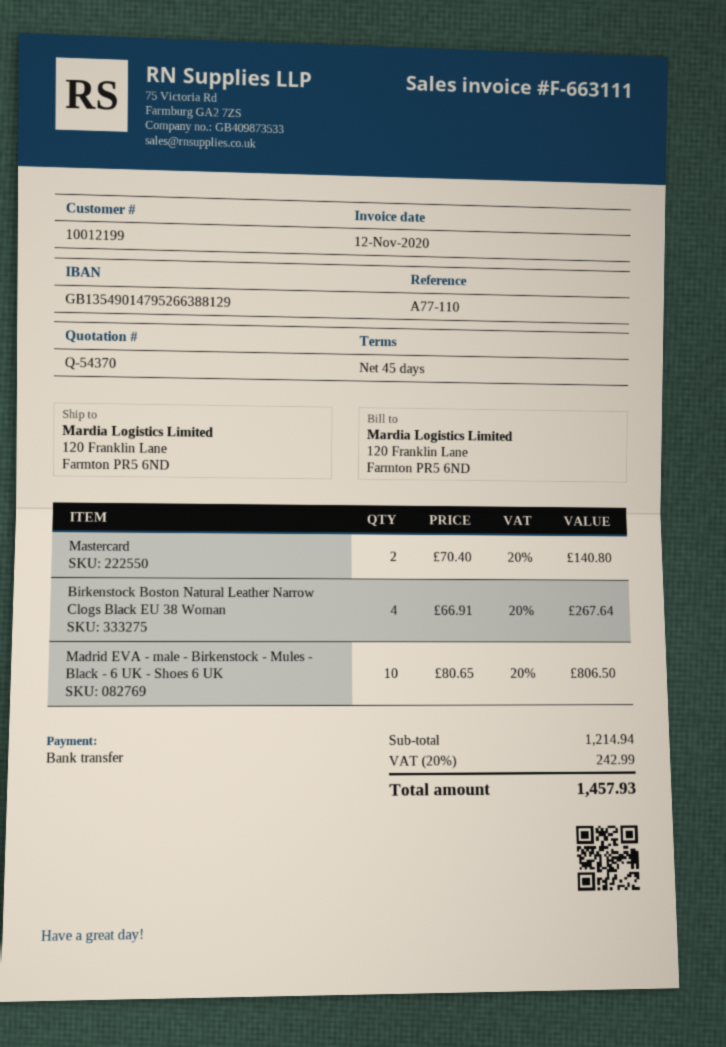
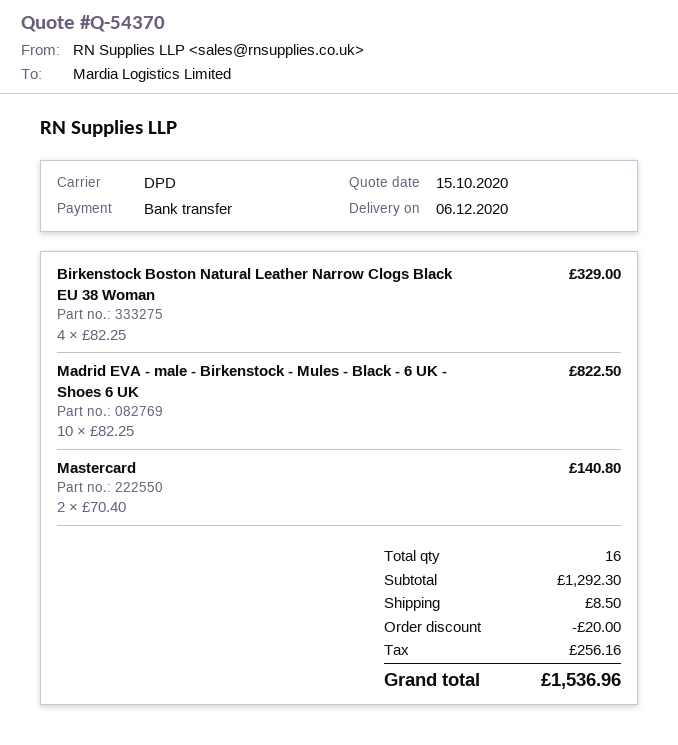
Birkenstock Boston Natural Leather Narrow Clogs Black EU 38 Woman: 4 x 66.91 = 267.64 -> 4 x 82.25 = 329.00
Madrid EVA - male - Birkenstock - Mules - Black - 6 UK - Shoes 6 UK: 10 x 80.65 = 806.50 -> 10 x 82.25 = 822.50
subtotal: 1214.94 -> 1292.30
discount: none -> 20.00
shipping: none -> 8.50
tax: 242.99 -> 256.16
total: 1457.93 -> 1536.96

